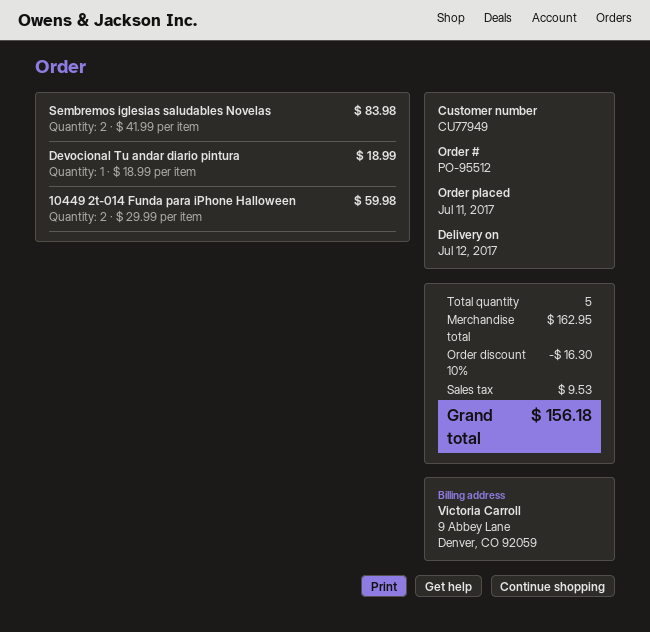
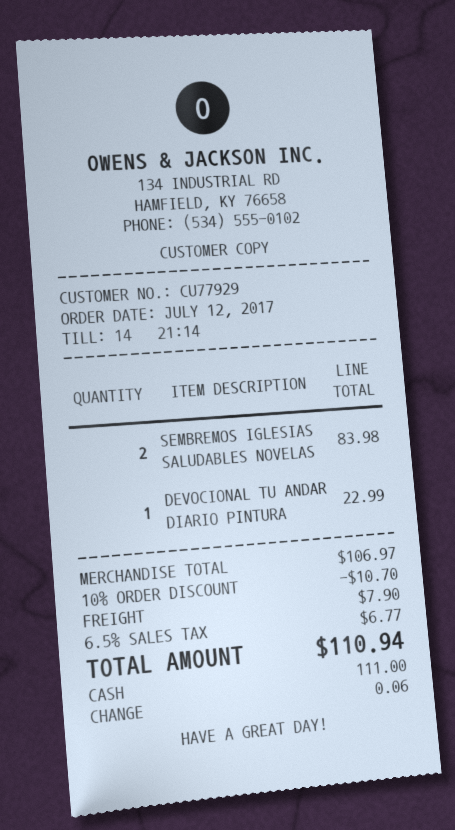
order date: 2017-07-11 -> 2017-07-12
customer number: CU77949 -> CU77929
Devocional Tu andar diario pintura: 1 for 18.99 -> 1 for 22.99
10449 2t-014 Funda para iPhone Halloween: 2 for 59.98 -> none
subtotal: 162.95 -> 106.97
discount: 10% = 16.30 -> 10% = 10.70
shipping: none -> 7.90
tax: 9.53 -> 6.77
total: 156.18 -> 110.94

